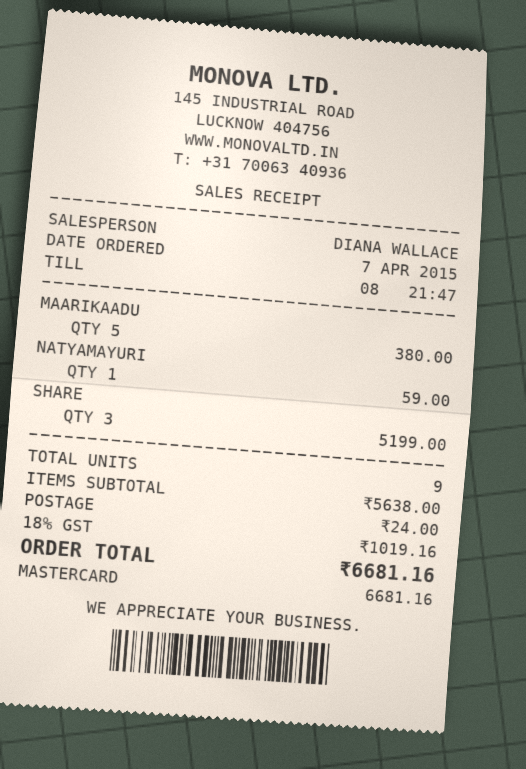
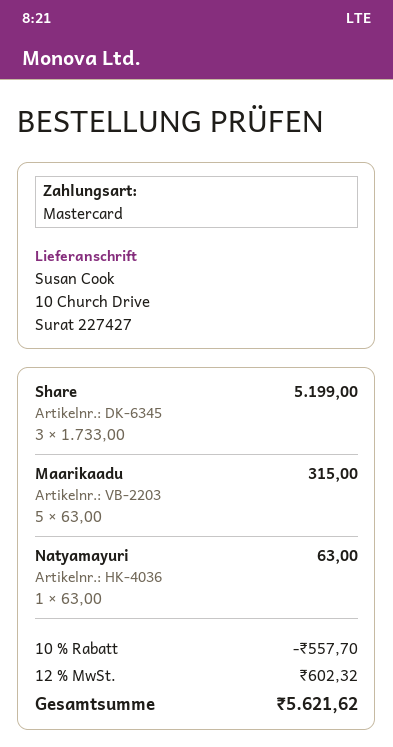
MAARIKAADU: 5 for 380.00 -> 5 for 315.00
NATYAMAYURI: 1 for 59.00 -> 1 for 63.00
discount: none -> 10% = 557.70
shipping: 24.00 -> none
tax: 18% = 1019.16 -> 12% = 602.32
total: 6681.16 -> 5621.62

